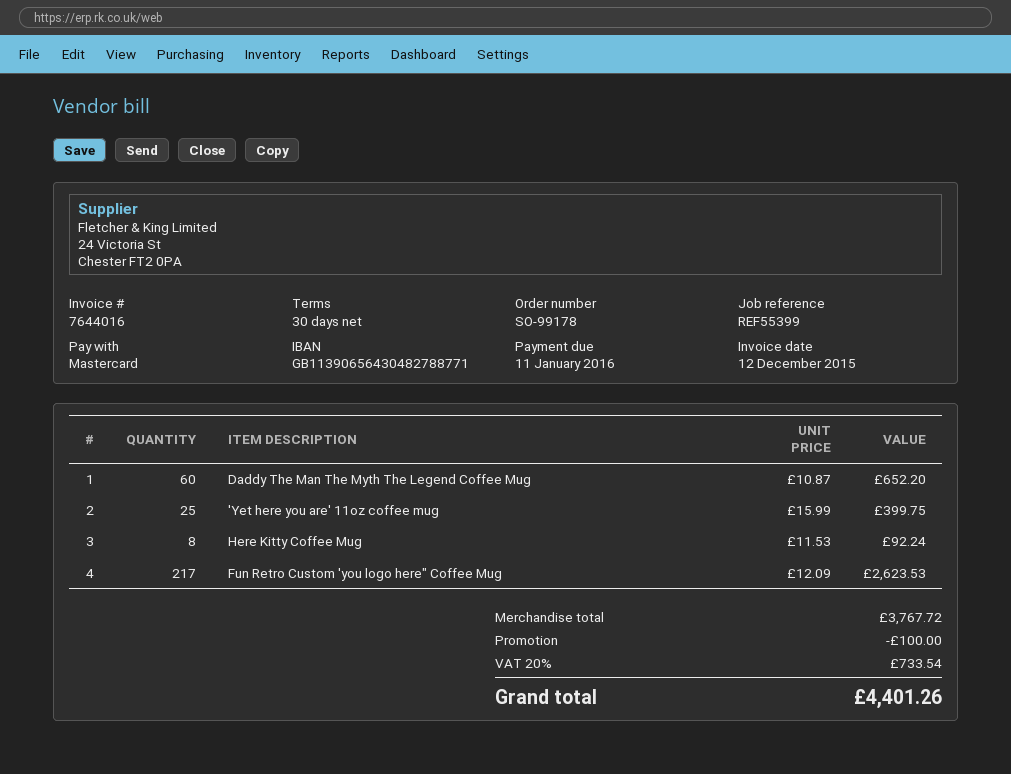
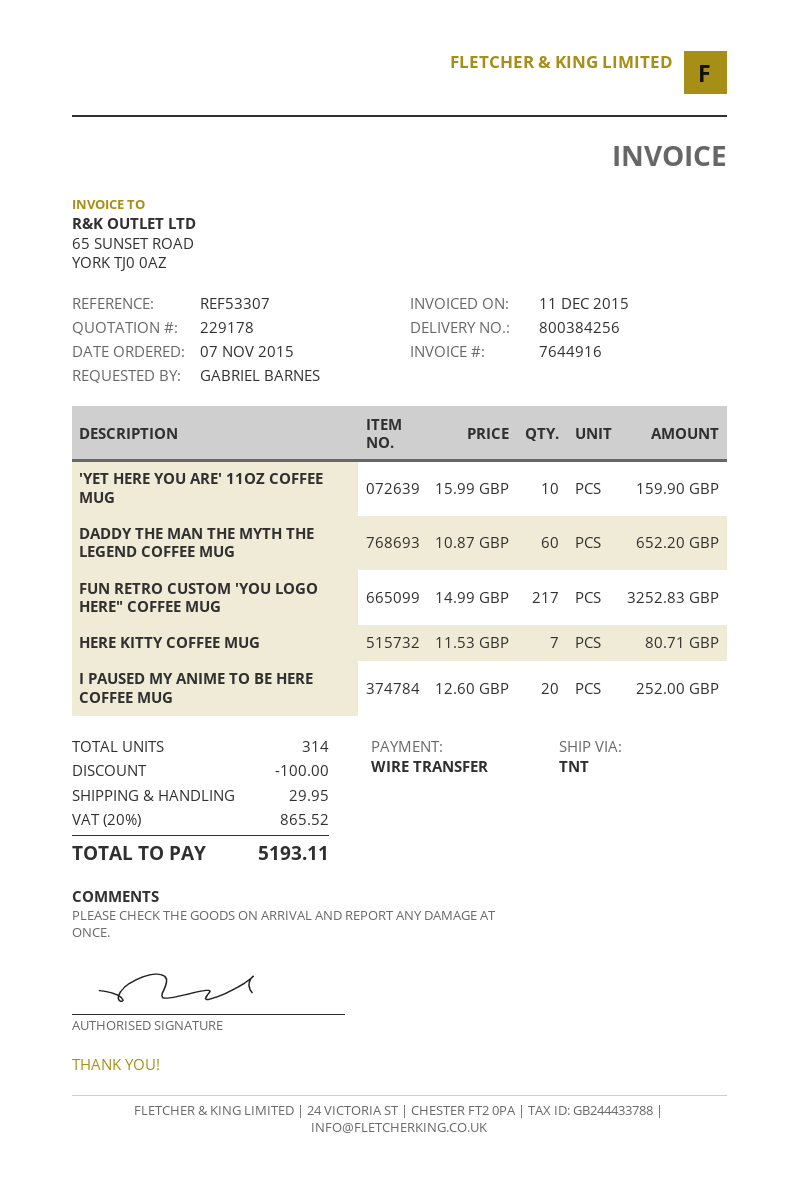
invoice number: 7644016 -> 7644916
invoice date: 2015-12-12 -> 2015-12-11
reference: REF55399 -> REF53307
payment method: Mastercard -> bank transfer
'Yet here you are' 11oz coffee mug: 25 x 15.99 = 399.75 -> 10 x 15.99 = 159.90
Here Kitty Coffee Mug: 8 x 11.53 = 92.24 -> 7 x 11.53 = 80.71
Fun Retro Custom 'you logo here" Coffee Mug: 217 x 12.09 = 2623.53 -> 217 x 14.99 = 3252.83
I PAUSED MY ANIME TO BE HERE COFFEE MUG: none -> 20 x 12.60 = 252.00
shipping: none -> 29.95
tax: 20% = 733.54 -> 20% = 865.52
total: 4401.26 -> 5193.11

